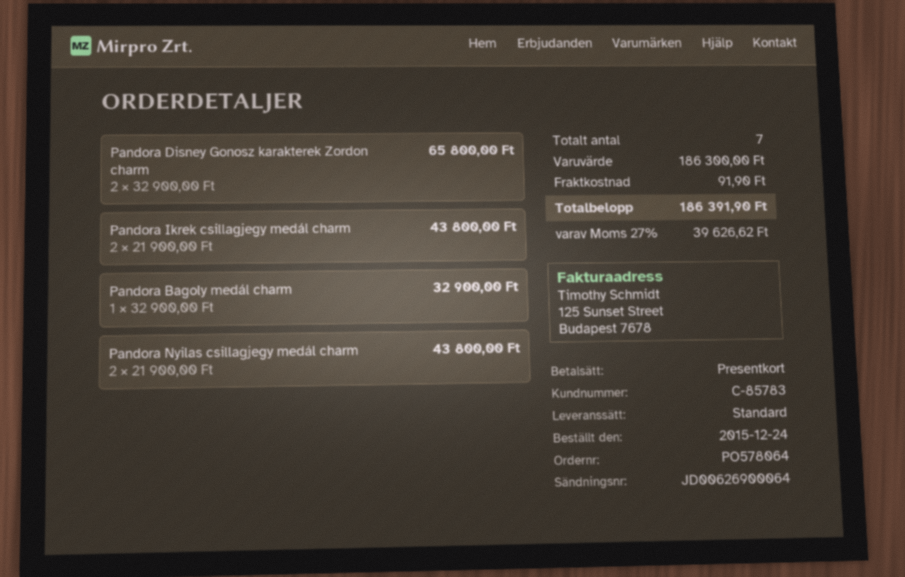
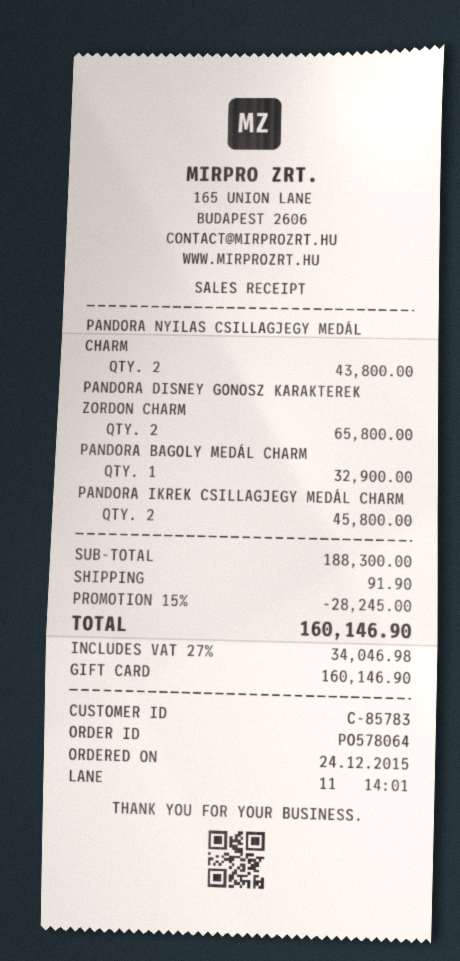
Pandora Ikrek csillagjegy medál charm: 2 for 43800.00 -> 2 for 45800.00
subtotal: 186300.00 -> 188300.00
discount: none -> 15% = 28245.00
tax: 27% = 39626.62 -> 27% = 34046.98
total: 186391.90 -> 160146.90

